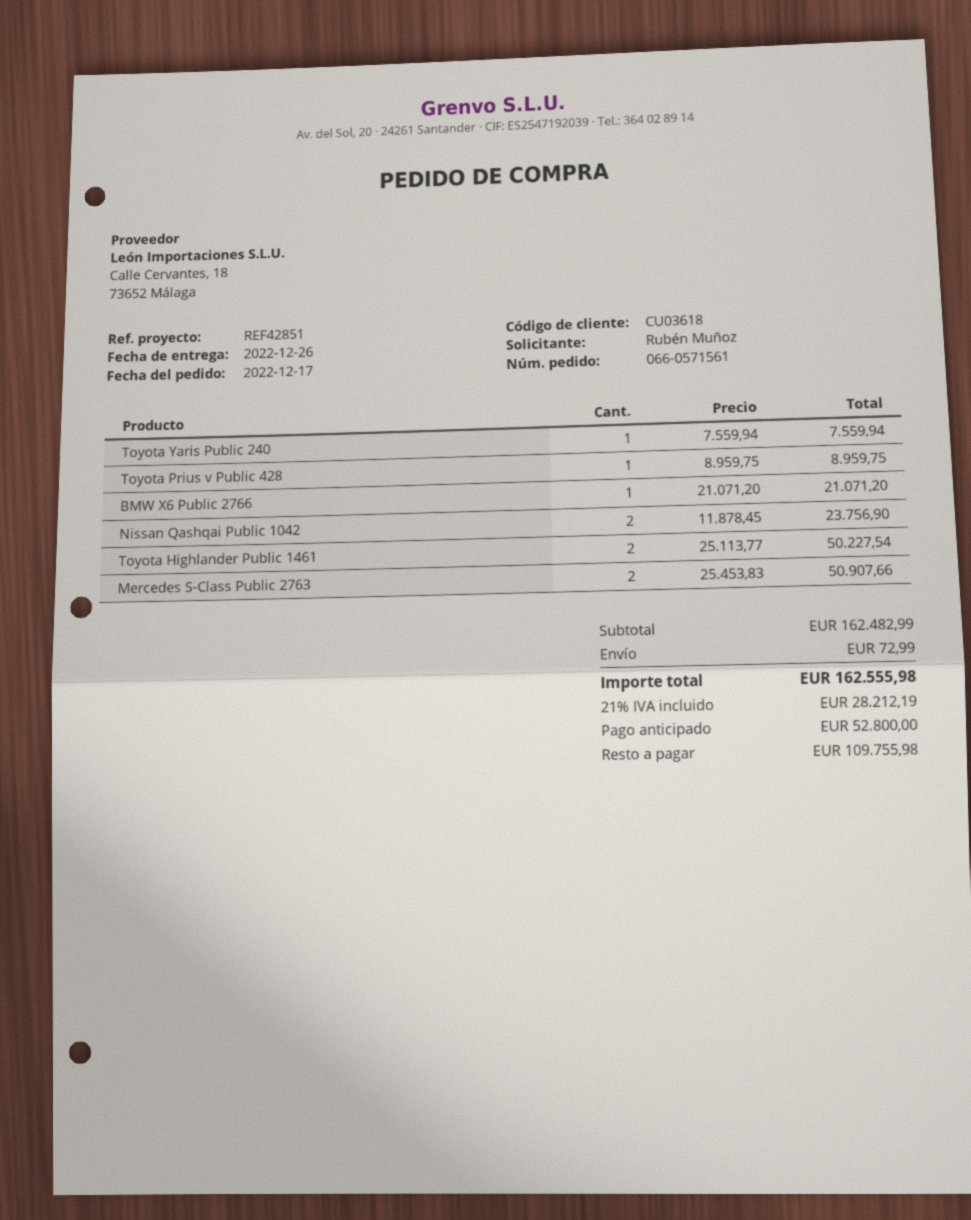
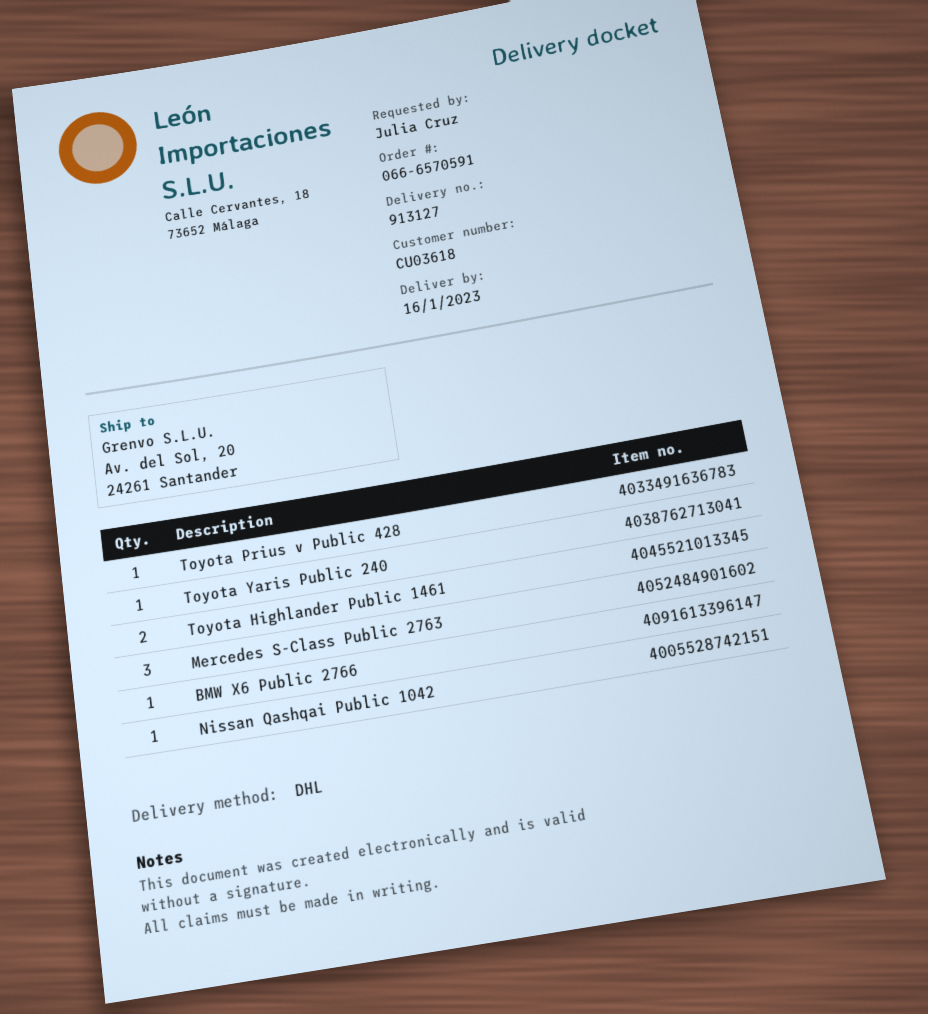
order number: 066-0571561 -> 066-6570591
delivery date: 2022-12-26 -> 2023-01-16
ordered by: Rubén Muñoz -> Julia Cruz
Nissan Qashqai Public 1042: 2 -> 1
Mercedes S-Class Public 2763: 2 -> 3

